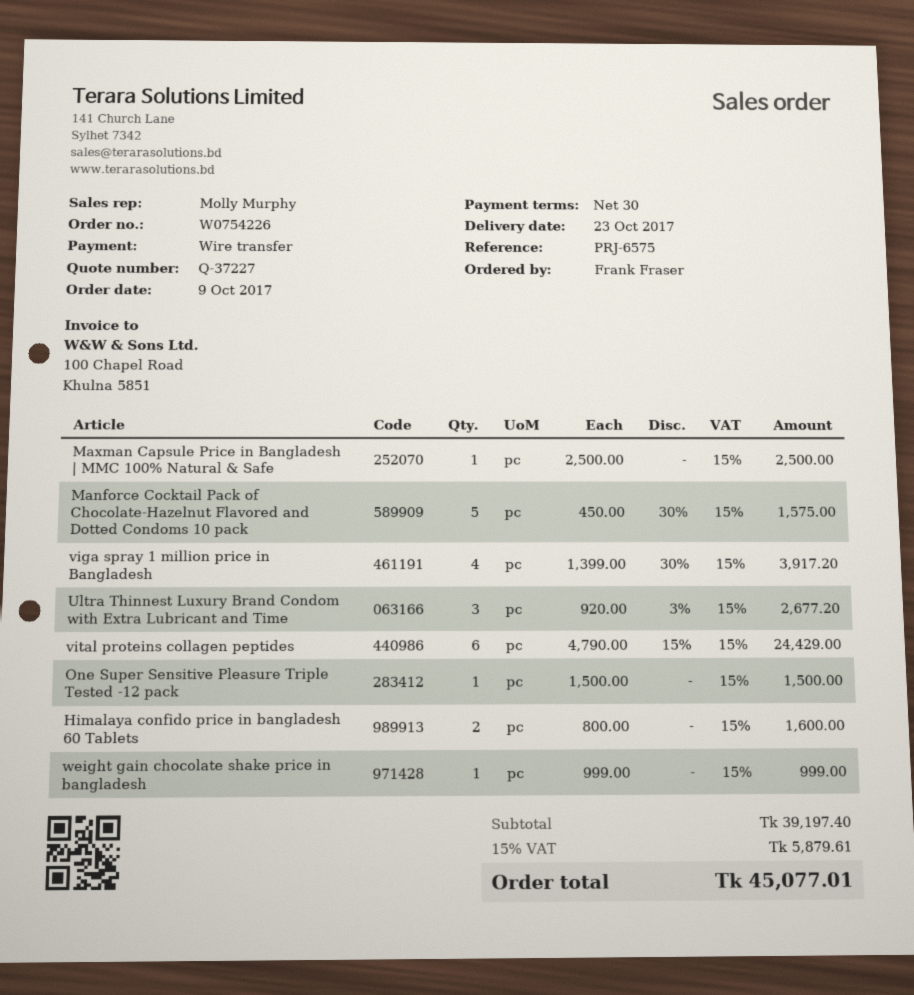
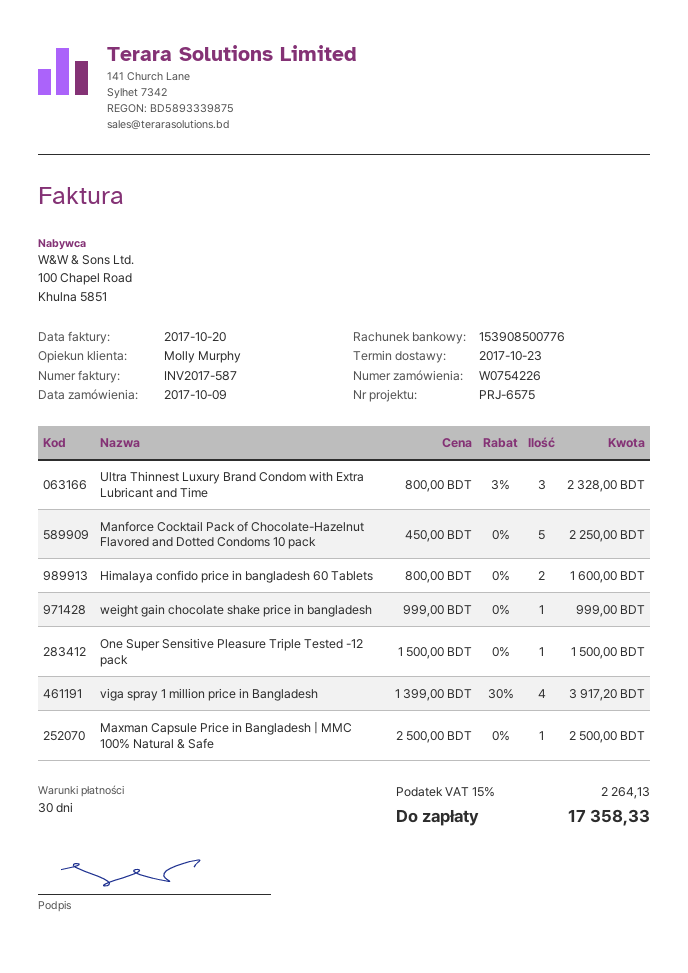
Manforce Cocktail Pack of Chocolate-Hazelnut Flavored and Dotted Condoms 10 pack: 5 x 450.00 - 30% = 1575.00 -> 5 x 450.00 = 2250.00
Ultra Thinnest Luxury Brand Condom with Extra Lubricant and Time: 3 x 920.00 - 3% = 2677.20 -> 3 x 800.00 - 3% = 2328.00
vital proteins collagen peptides: 6 x 4790.00 - 15% = 24429.00 -> none
tax: 15% = 5879.61 -> 15% = 2264.13
total: 45077.01 -> 17358.33

